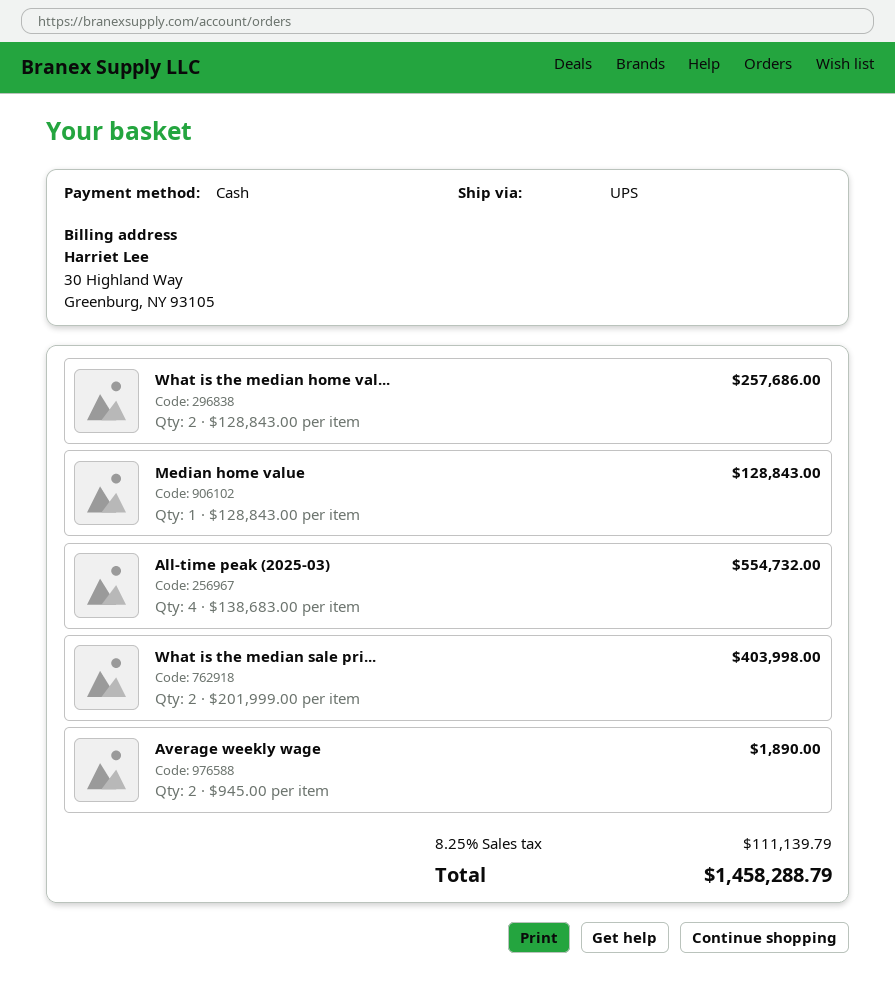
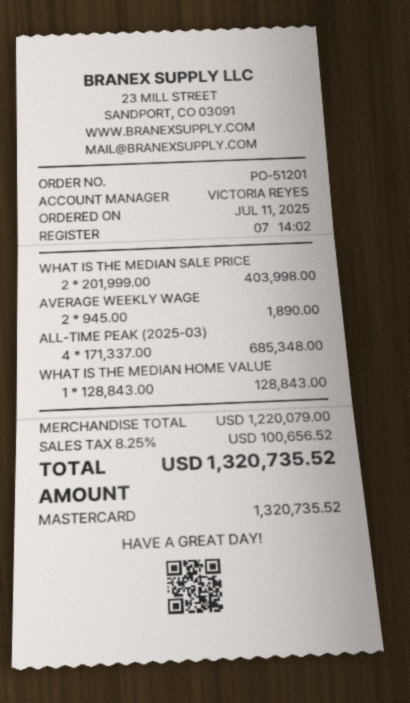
payment method: cash -> Mastercard
What is the median home val...: 2 x 128843.00 = 257686.00 -> 1 x 128843.00 = 128843.00
Median home value: 1 x 128843.00 = 128843.00 -> none
All-time peak (2025-03): 4 x 138683.00 = 554732.00 -> 4 x 171337.00 = 685348.00
tax: 8.25% = 111139.79 -> 8.25% = 100656.52
total: 1458288.79 -> 1320735.52

